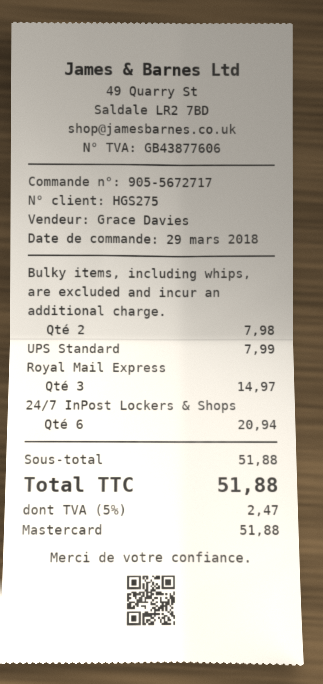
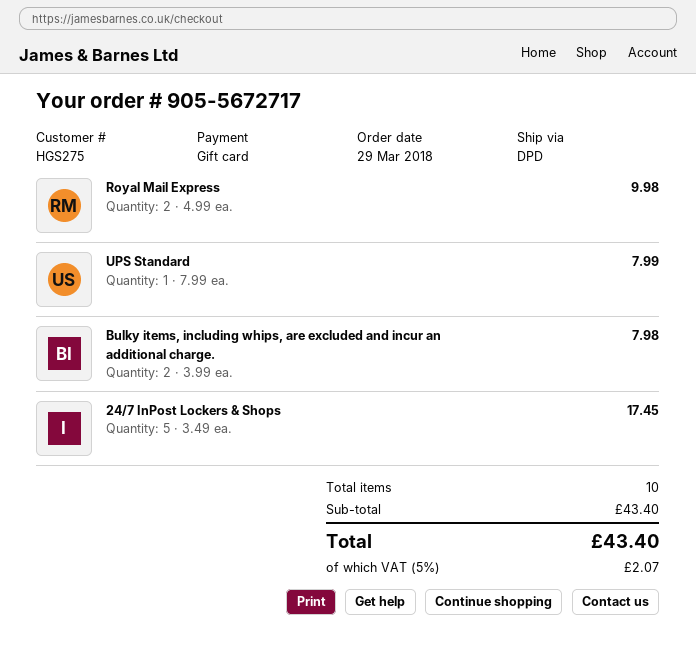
payment method: Mastercard -> gift card
Royal Mail Express: 3 for 14.97 -> 2 for 9.98
24/7 InPost Lockers & Shops: 6 for 20.94 -> 5 for 17.45
subtotal: 51.88 -> 43.40
tax: 5% = 2.47 -> 5% = 2.07
total: 51.88 -> 43.40

